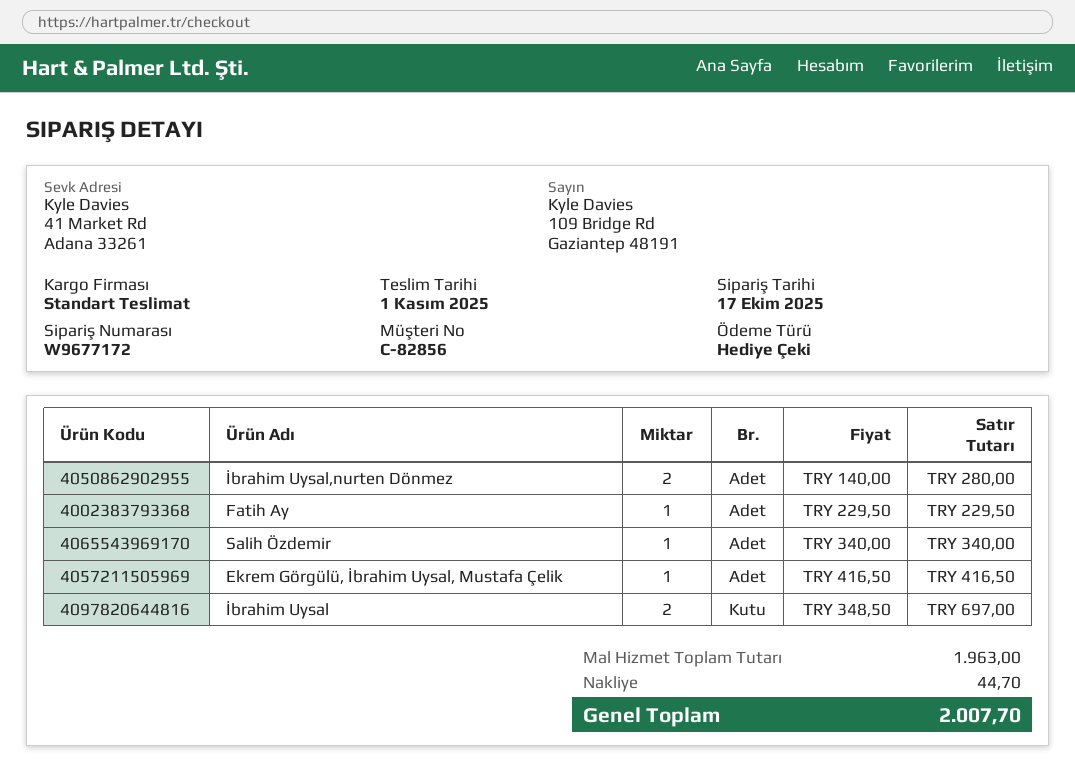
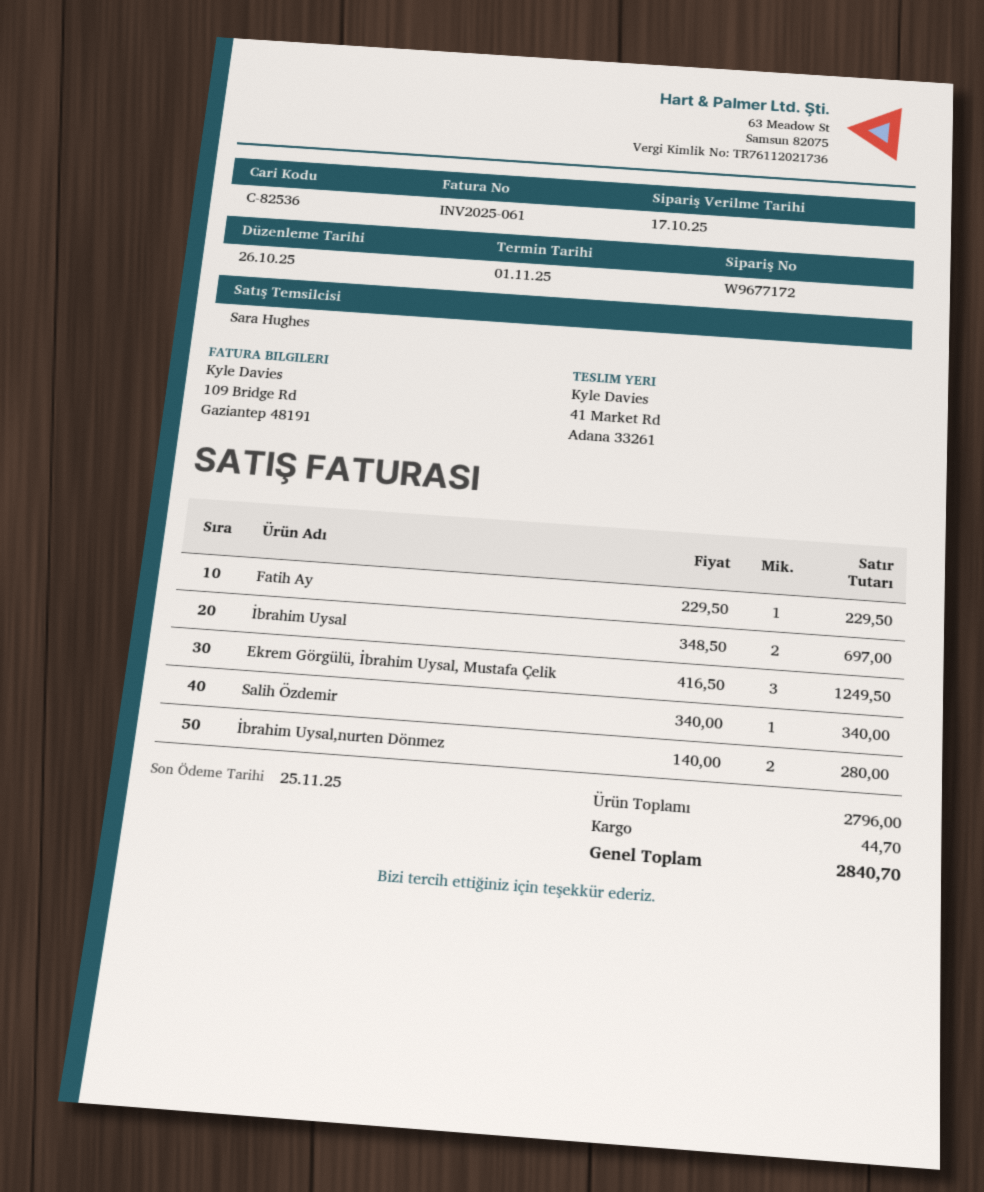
customer number: C-82856 -> C-82536
Ekrem Görgülü, İbrahim Uysal, Mustafa Çelik: 1 x 416.50 = 416.50 -> 3 x 416.50 = 1249.50
subtotal: 1963.00 -> 2796.00
total: 2007.70 -> 2840.70

